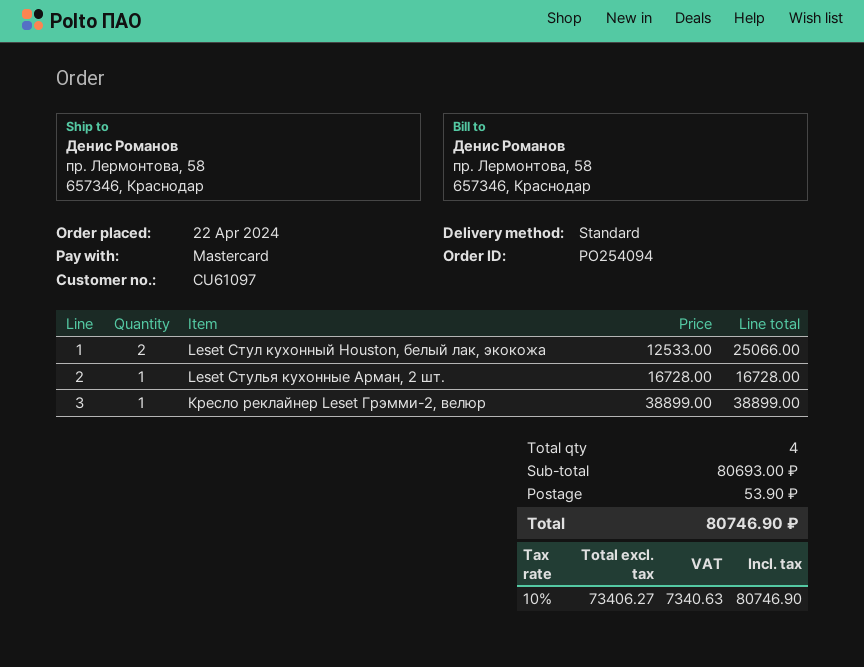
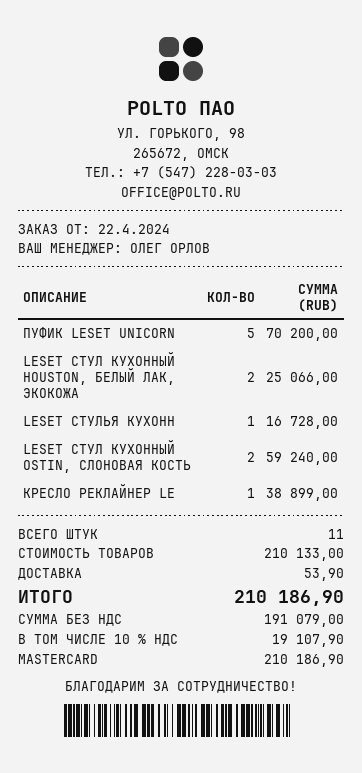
ПУФИК LESET UNICORN: none -> 5 for 70200.00
LESET СТУЛ КУХОННЫЙ OSTIN, СЛОНОВАЯ КОСТЬ: none -> 2 for 59240.00
total quantity: 4 -> 11
subtotal: 80693.00 -> 210133.00
net: 73406.27 -> 191079.00
tax: 10% = 7340.63 -> 10% = 19107.90
total: 80746.90 -> 210186.90

